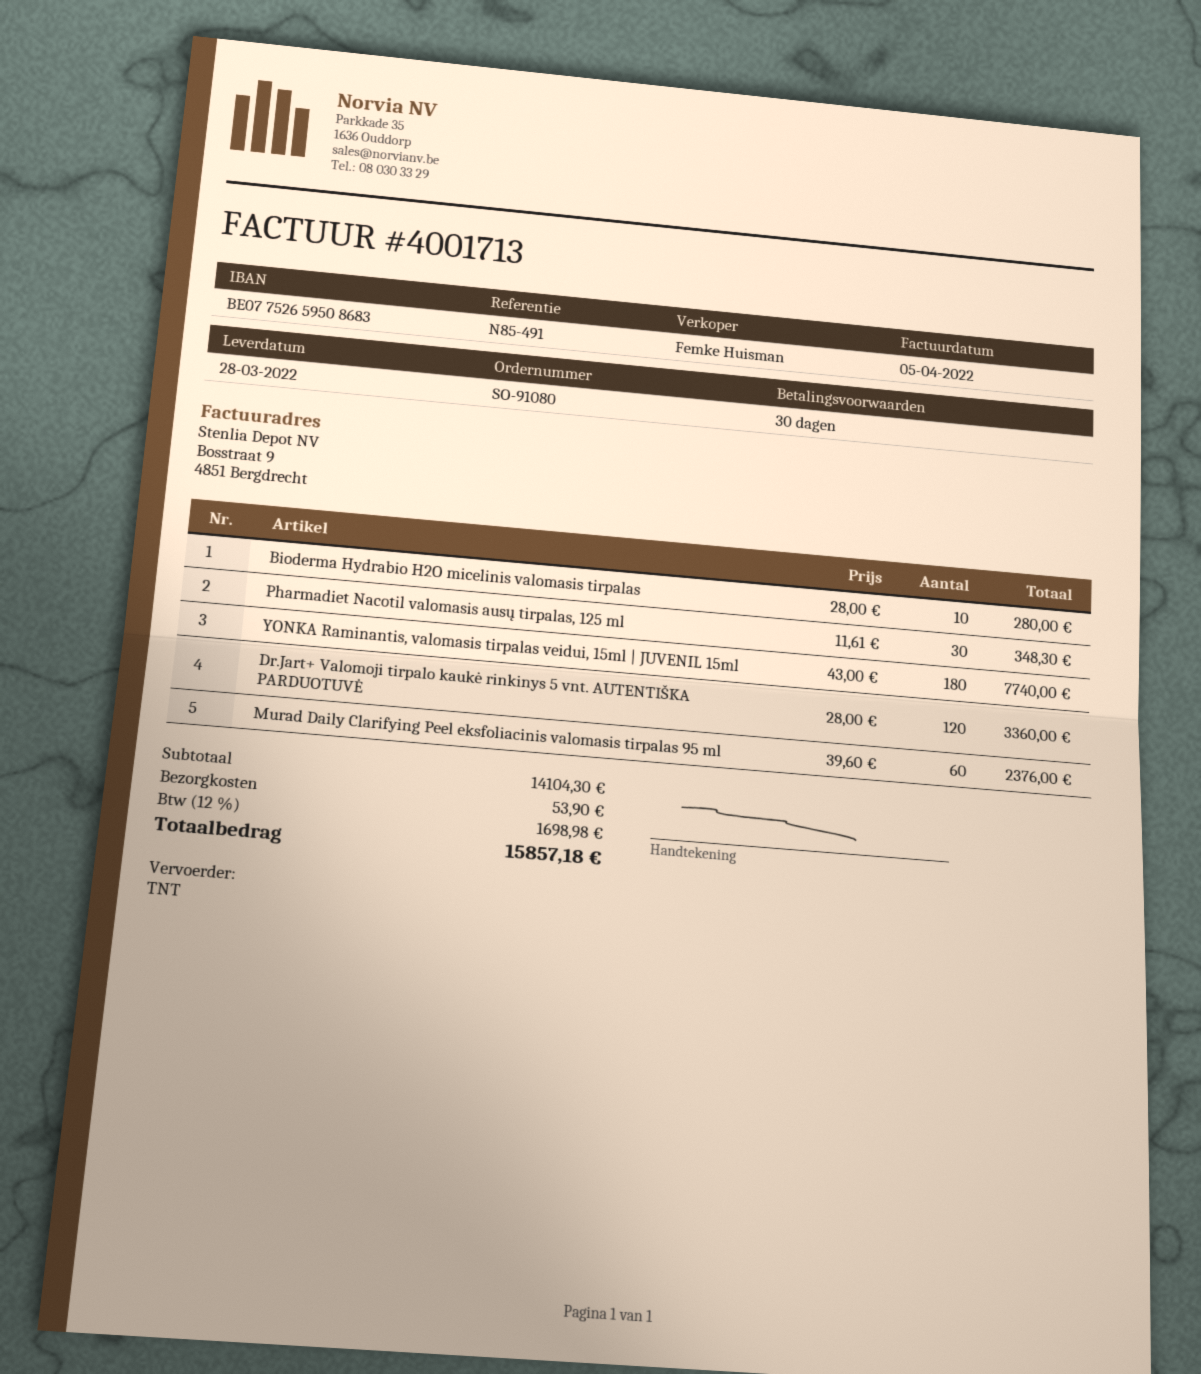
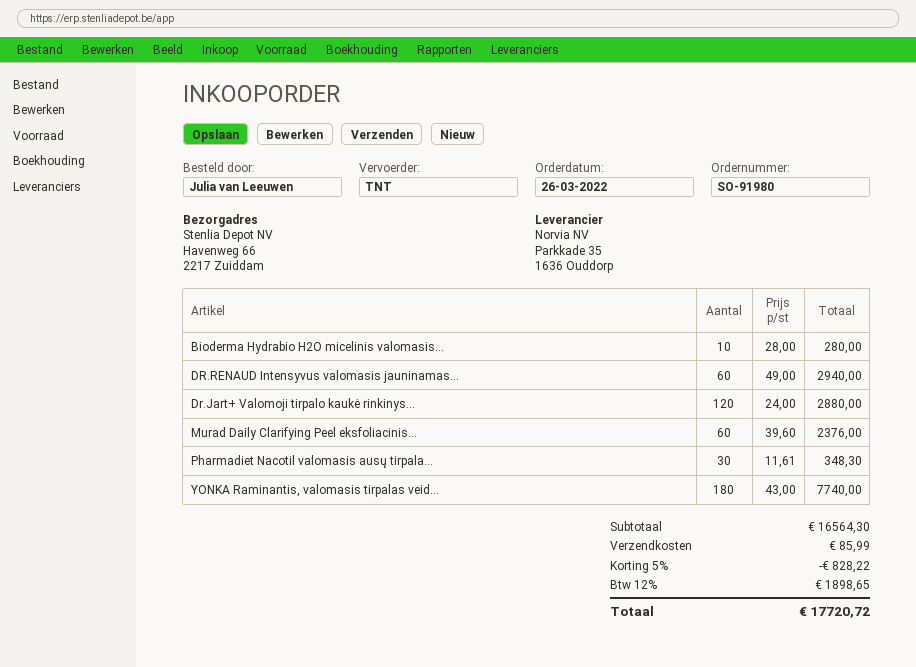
order number: SO-91080 -> SO-91980
Dr.Jart+ Valomoji tirpalo kaukė rinkinys 5 vnt. AUTENTIŠKA PARDUOTUVĖ: 120 x 28.00 = 3360.00 -> 120 x 24.00 = 2880.00
DR.RENAUD Intensyvus valomasis jauninamas...: none -> 60 x 49.00 = 2940.00
subtotal: 14104.30 -> 16564.30
discount: none -> 5% = 828.22
shipping: 53.90 -> 85.99
tax: 12% = 1698.98 -> 12% = 1898.65
total: 15857.18 -> 17720.72

